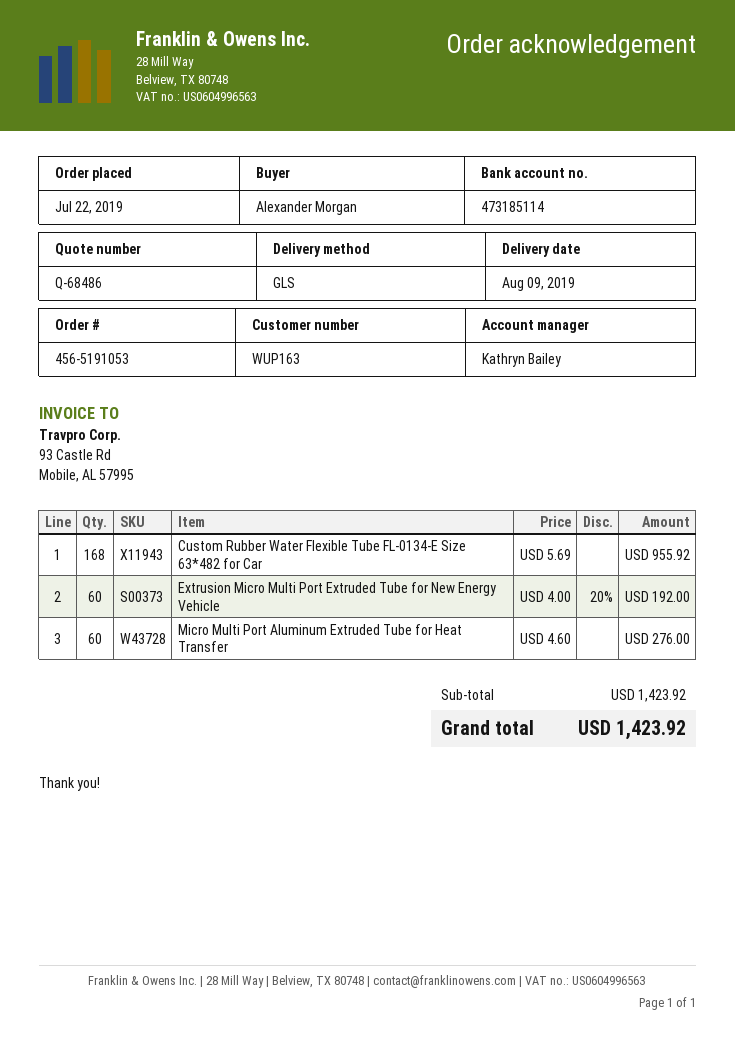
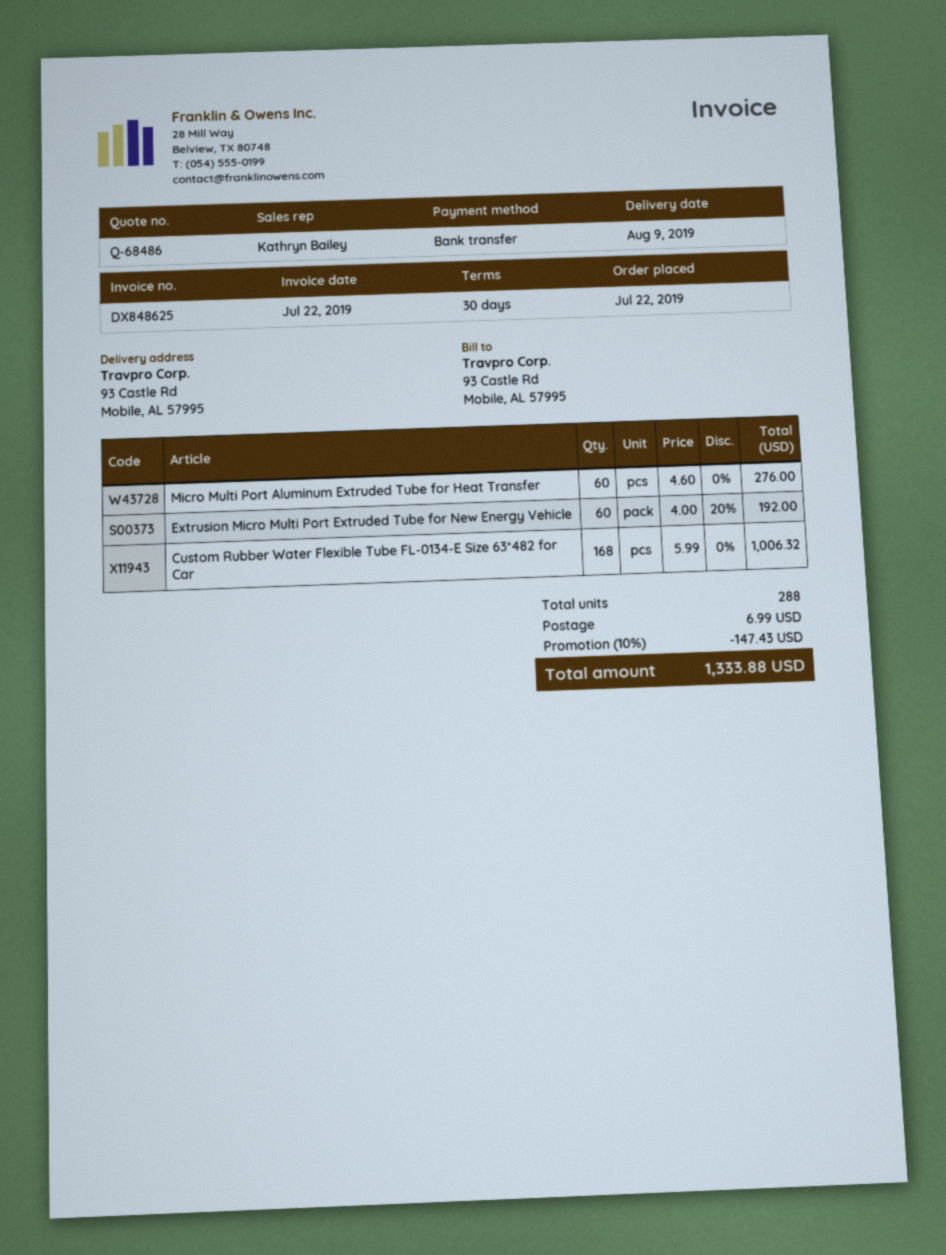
Custom Rubber Water Flexible Tube FL-0134-E Size 63*482 for Car: 168 x 5.69 = 955.92 -> 168 x 5.99 = 1006.32
discount: none -> 10% = 147.43
shipping: none -> 6.99
total: 1423.92 -> 1333.88

